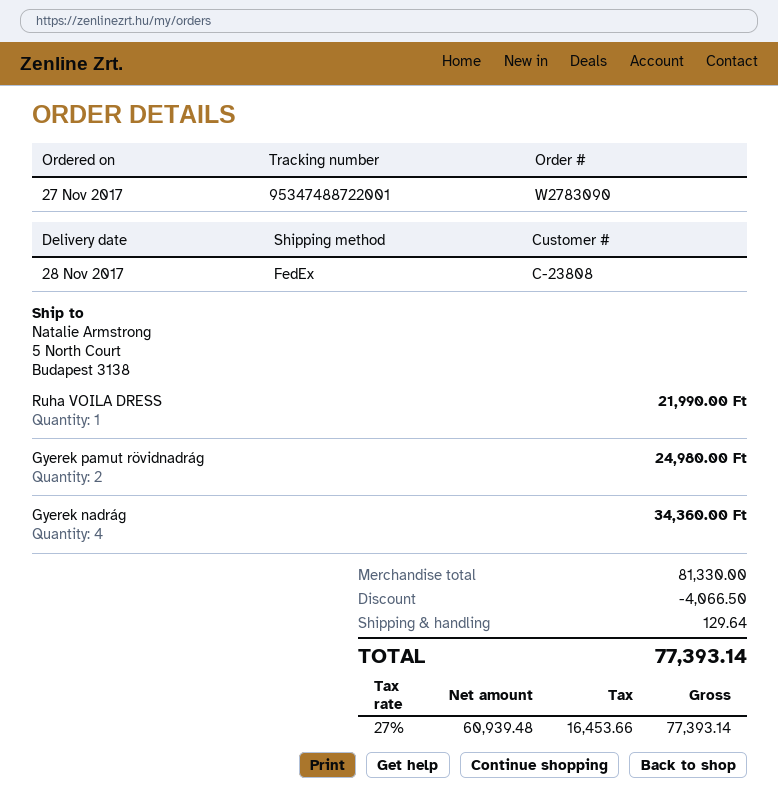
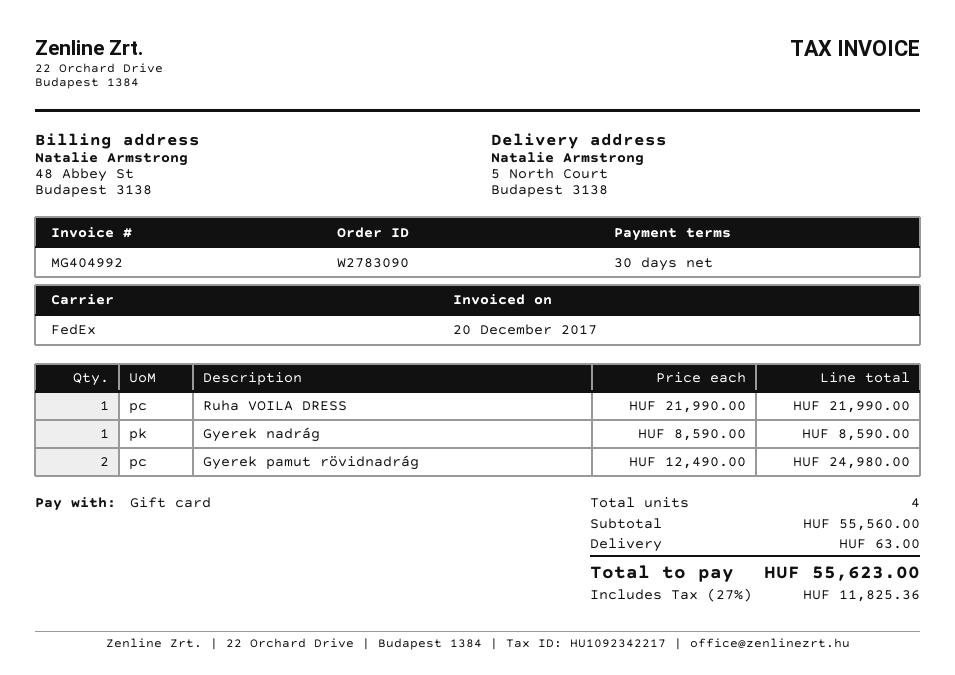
Gyerek nadrág: 4 for 34360.00 -> 1 for 8590.00
subtotal: 81330.00 -> 55560.00
discount: 4066.50 -> none
shipping: 129.64 -> 63.00
tax: 27% = 16453.66 -> 27% = 11825.36
total: 77393.14 -> 55623.00

